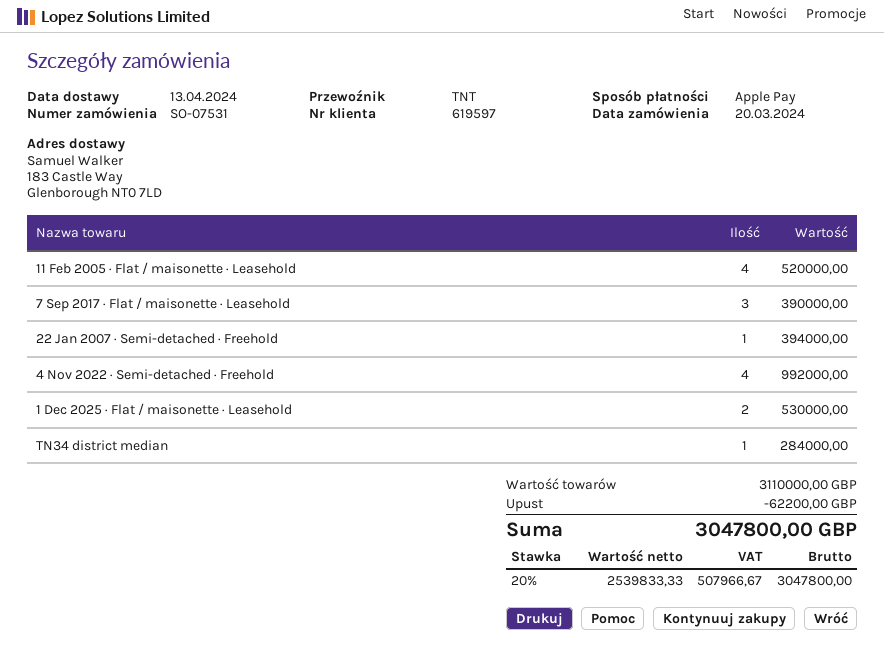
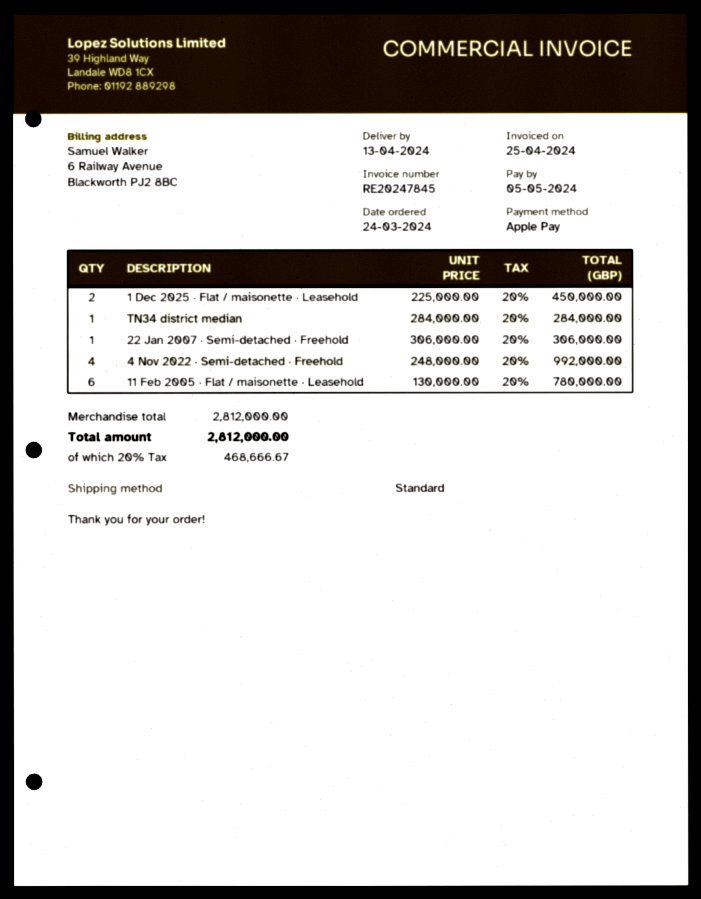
order date: 2024-03-20 -> 2024-03-24
shipping method: TNT -> standard
11 Feb 2005 · Flat / maisonette · Leasehold: 4 for 520000.00 -> 6 for 780000.00
7 Sep 2017 · Flat / maisonette · Leasehold: 3 for 390000.00 -> none
22 Jan 2007 · Semi-detached · Freehold: 1 for 394000.00 -> 1 for 306000.00
1 Dec 2025 · Flat / maisonette · Leasehold: 2 for 530000.00 -> 2 for 450000.00
subtotal: 3110000.00 -> 2812000.00
discount: 62200.00 -> none
tax: 20% = 507966.67 -> 20% = 468666.67
total: 3047800.00 -> 2812000.00

